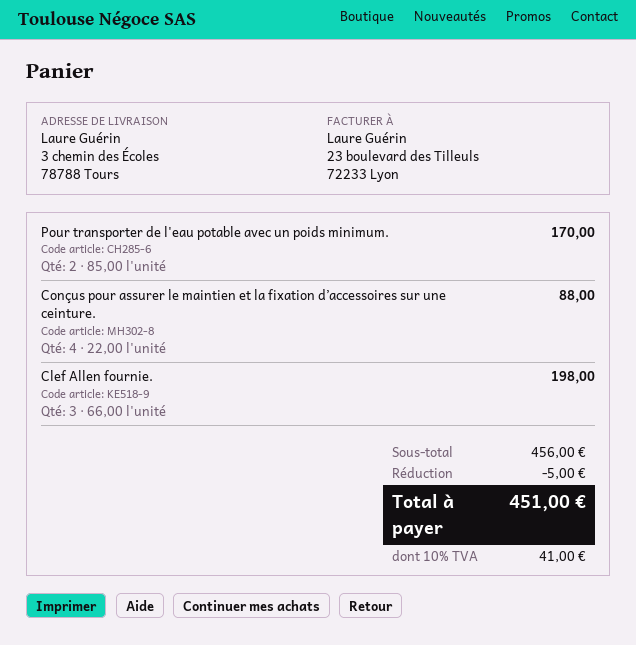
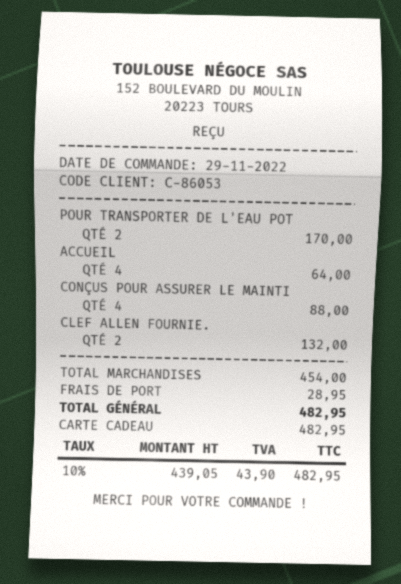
Clef Allen fournie.: 3 for 198.00 -> 2 for 132.00
ACCUEIL: none -> 4 for 64.00
subtotal: 456.00 -> 454.00
discount: 5.00 -> none
shipping: none -> 28.95
tax: 10% = 41.00 -> 10% = 43.90
total: 451.00 -> 482.95

